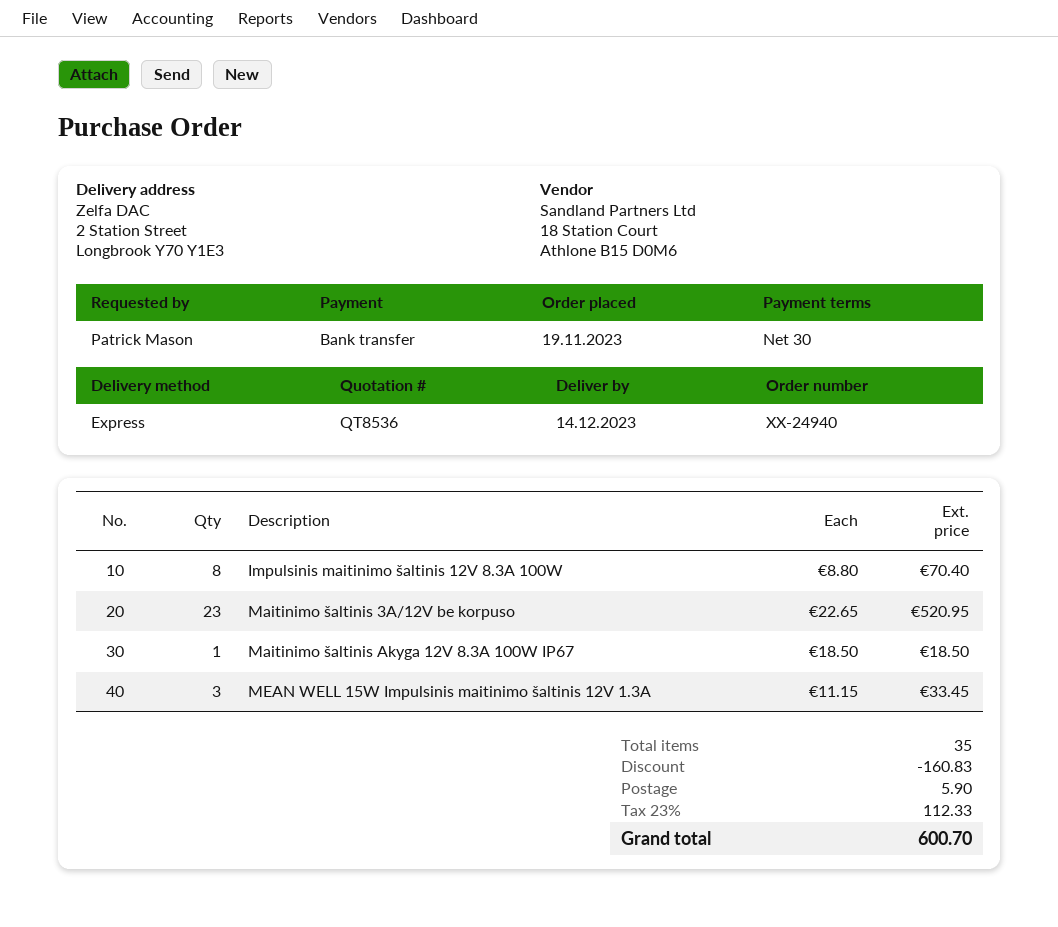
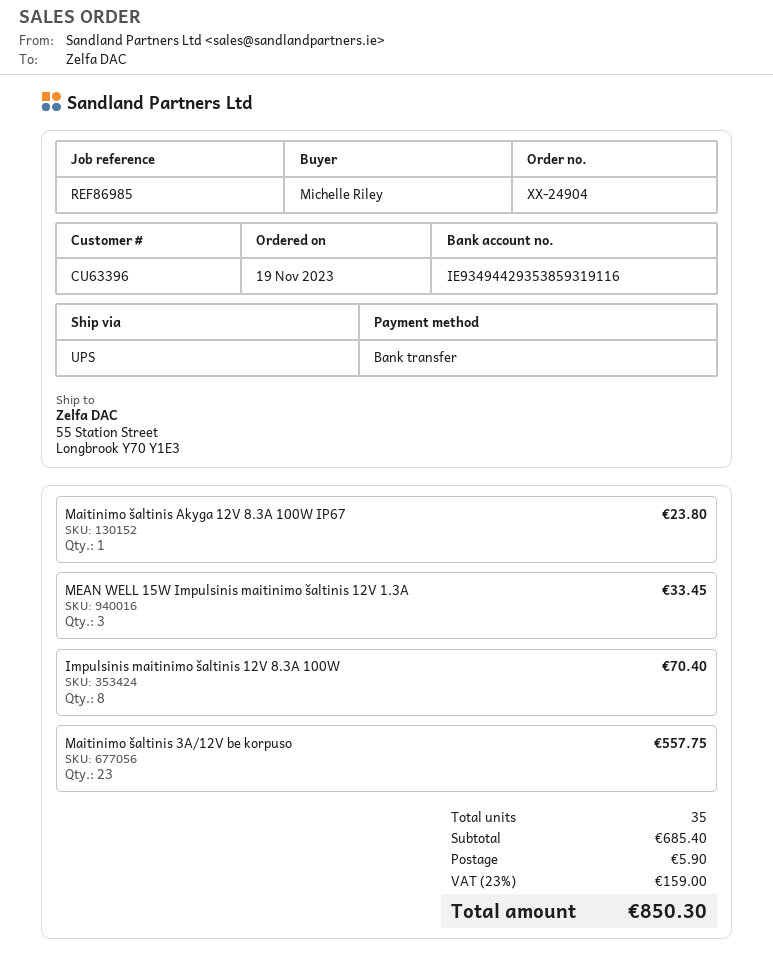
order number: XX-24940 -> XX-24904
ordered by: Patrick Mason -> Michelle Riley
shipping method: express -> UPS
ship to: 2 Station Street, Longbrook Y70 Y1E3 -> 55 Station Street, Longbrook Y70 Y1E3
Maitinimo šaltinis 3A/12V be korpuso: 23 for 520.95 -> 23 for 557.75
Maitinimo šaltinis Akyga 12V 8.3A 100W IP67: 1 for 18.50 -> 1 for 23.80
discount: 160.83 -> none
tax: 23% = 112.33 -> 23% = 159.00
total: 600.70 -> 850.30

